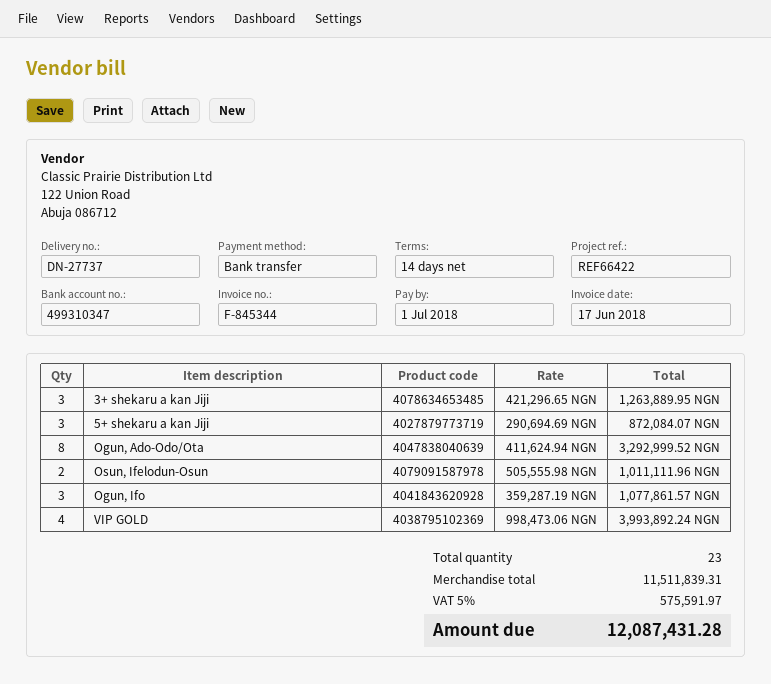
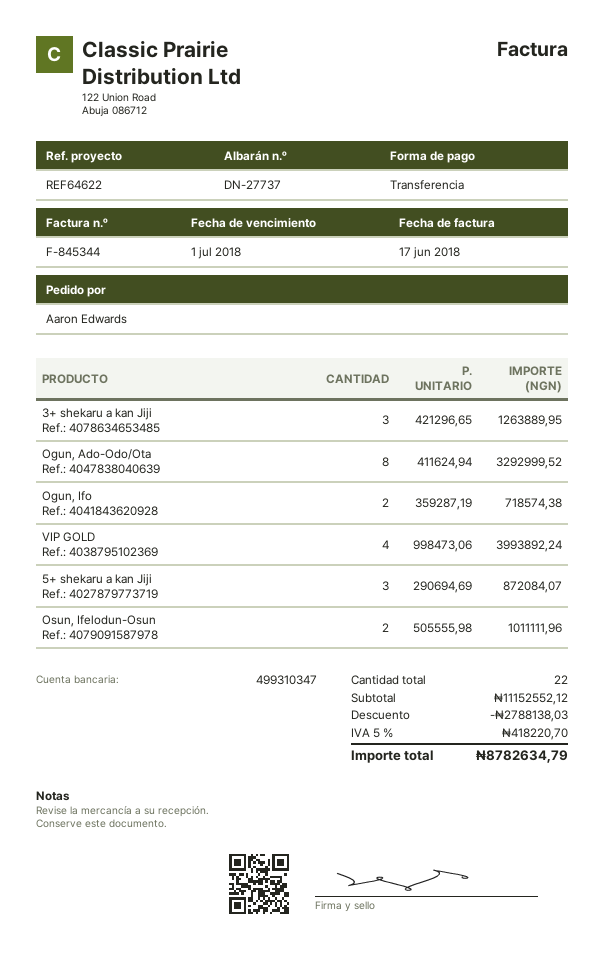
reference: REF66422 -> REF64622
Ogun, Ifo: 3 x 359287.19 = 1077861.57 -> 2 x 359287.19 = 718574.38
total quantity: 23 -> 22
subtotal: 11511839.31 -> 11152552.12
discount: none -> 2788138.03
tax: 5% = 575591.97 -> 5% = 418220.70
total: 12087431.28 -> 8782634.79

